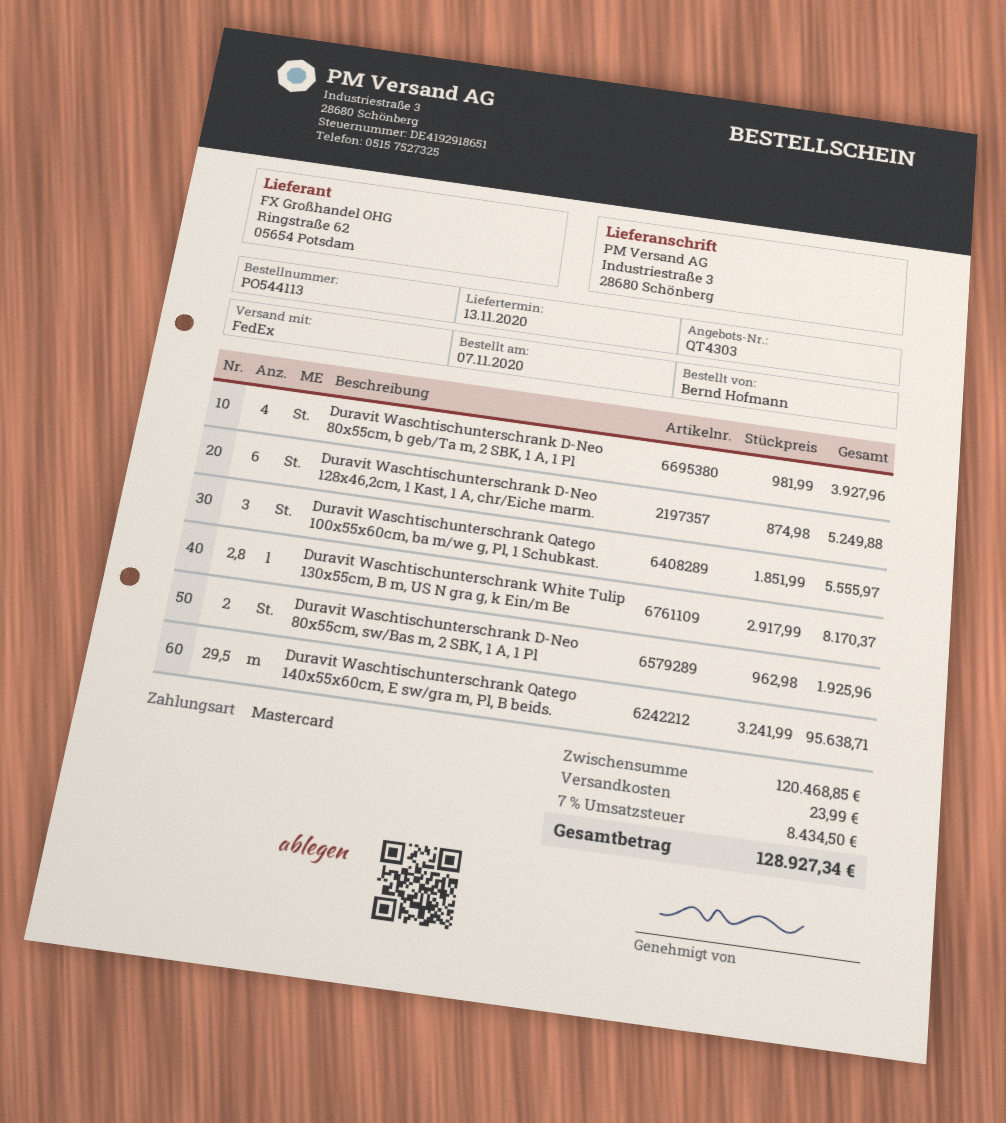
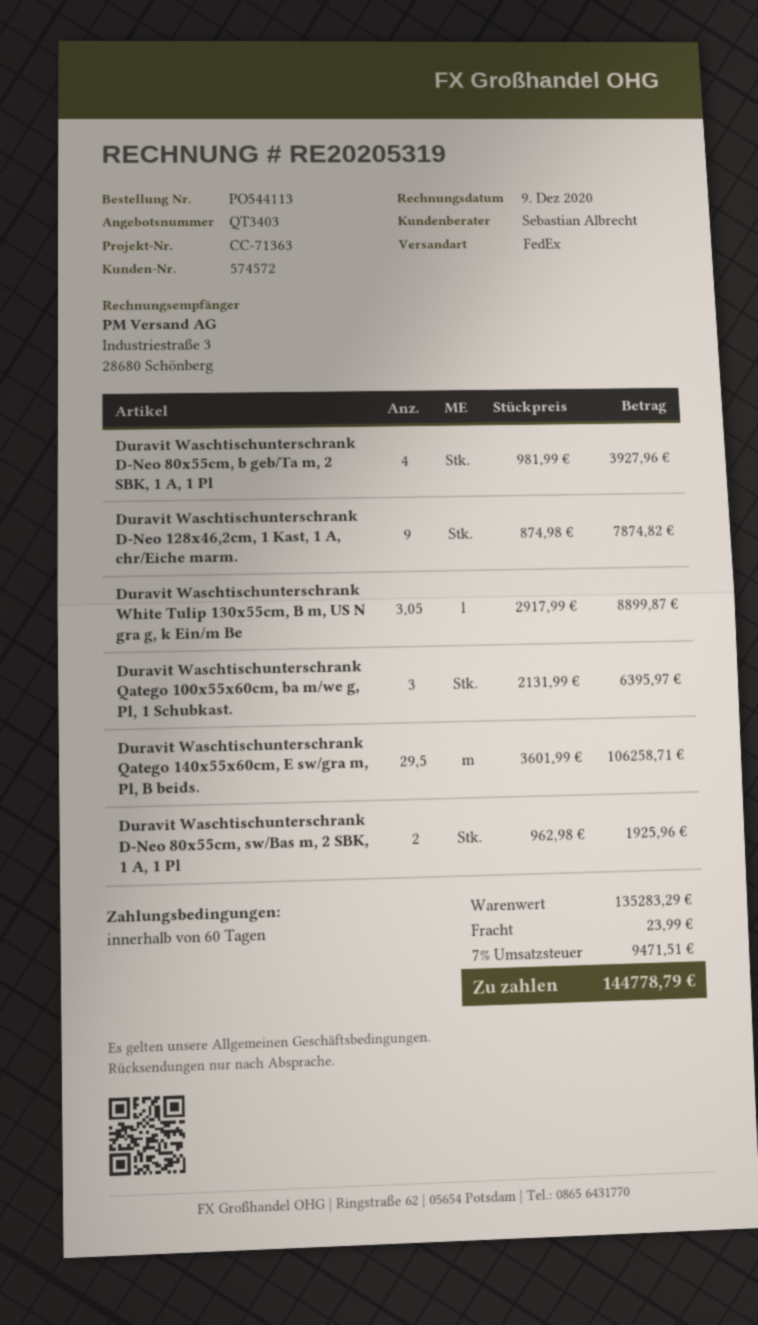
quote number: QT4303 -> QT3403
Duravit Waschtischunterschrank D-Neo 128x46,2cm, 1 Kast, 1 A, chr/Eiche marm.: 6 x 874.98 = 5249.88 -> 9 x 874.98 = 7874.82
Duravit Waschtischunterschrank Qatego 100x55x60cm, ba m/we g, Pl, 1 Schubkast.: 3 x 1851.99 = 5555.97 -> 3 x 2131.99 = 6395.97
Duravit Waschtischunterschrank White Tulip 130x55cm, B m, US N gra g, k Ein/m Be: 2.8 x 2917.99 = 8170.37 -> 3.05 x 2917.99 = 8899.87
Duravit Waschtischunterschrank Qatego 140x55x60cm, E sw/gra m, Pl, B beids.: 29.5 x 3241.99 = 95638.71 -> 29.5 x 3601.99 = 106258.71
subtotal: 120468.85 -> 135283.29
tax: 7% = 8434.50 -> 7% = 9471.51
total: 128927.34 -> 144778.79

